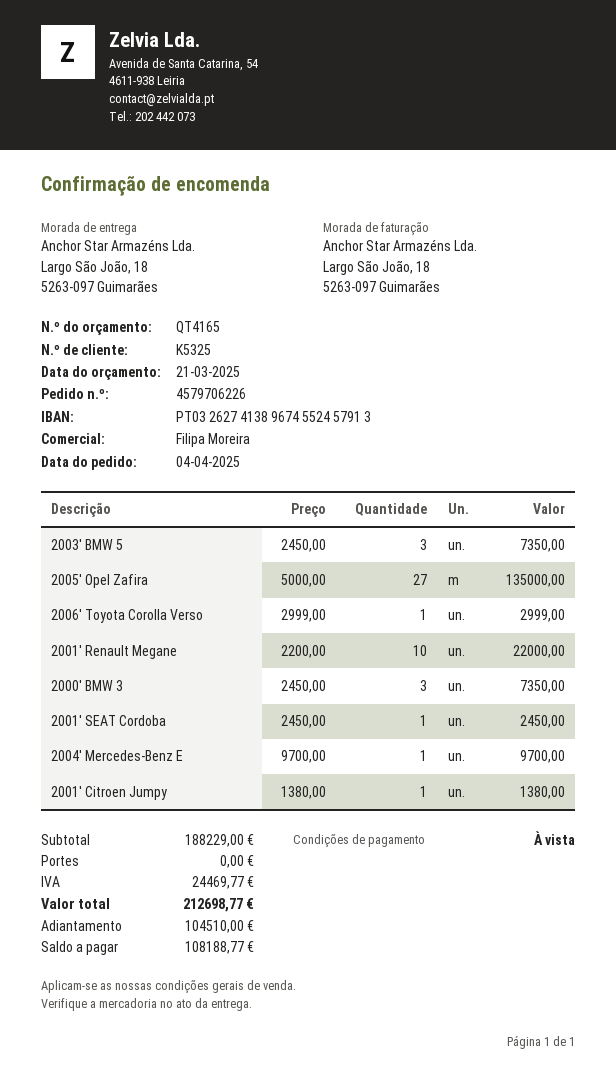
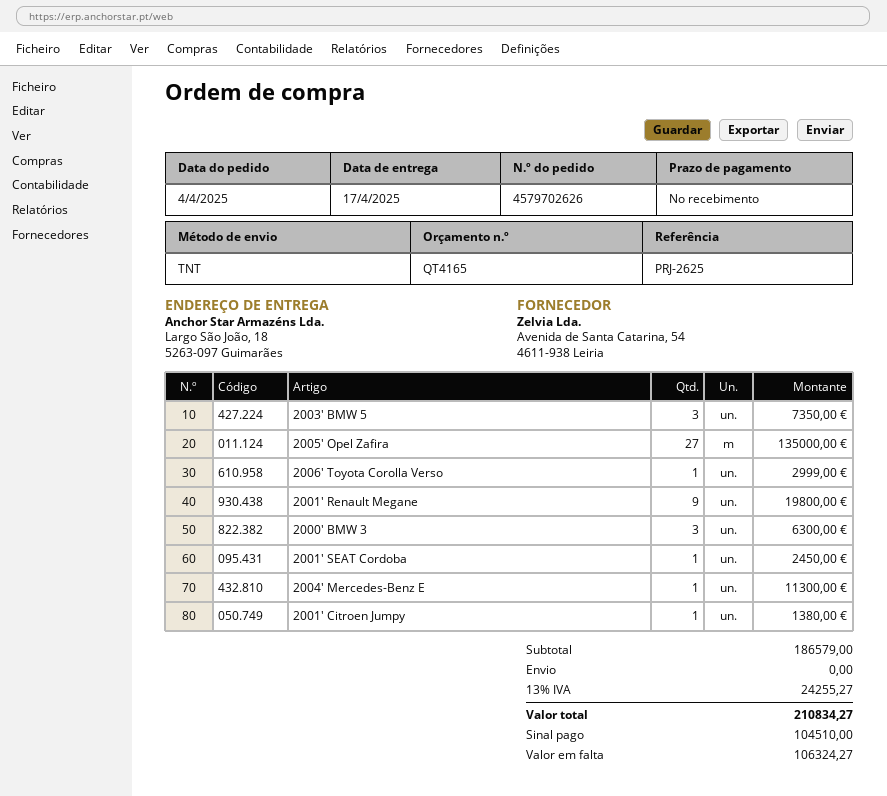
order number: 4579706226 -> 4579702626
2001' Renault Megane: 10 for 22000.00 -> 9 for 19800.00
2000' BMW 3: 3 for 7350.00 -> 3 for 6300.00
2004' Mercedes-Benz E: 1 for 9700.00 -> 1 for 11300.00
subtotal: 188229.00 -> 186579.00
tax: 24469.77 -> 24255.27
total: 212698.77 -> 210834.27
balance: 108188.77 -> 106324.27

